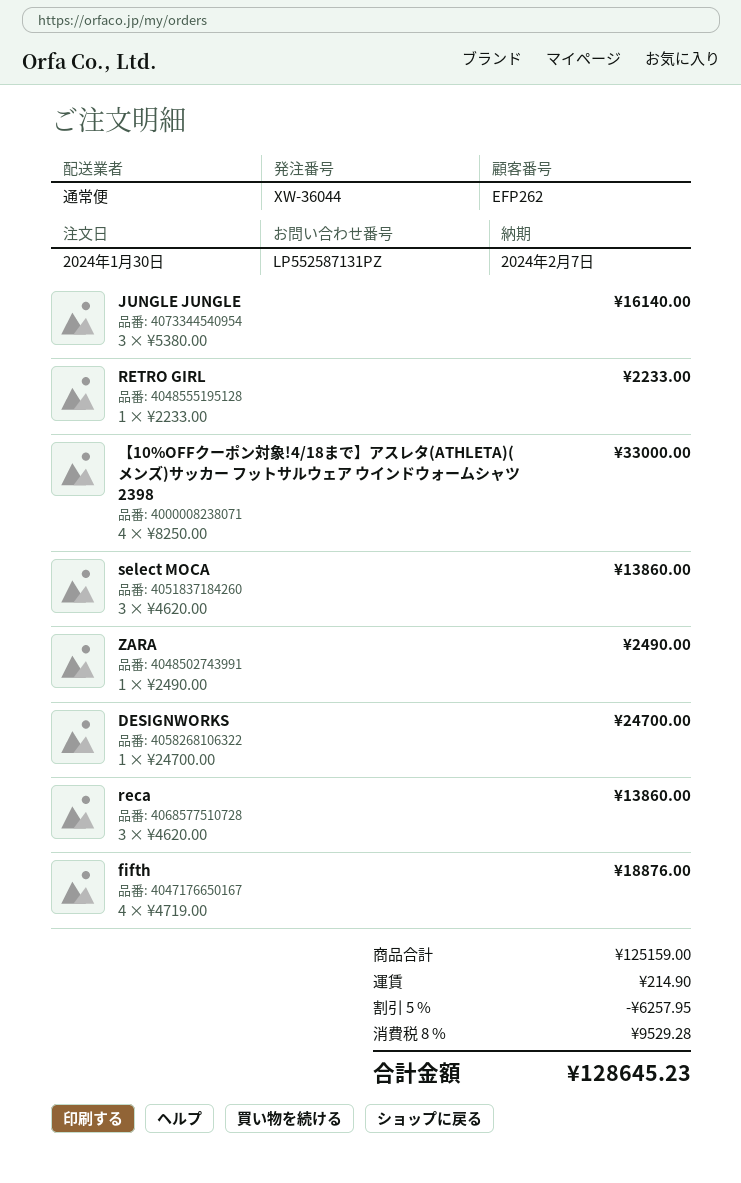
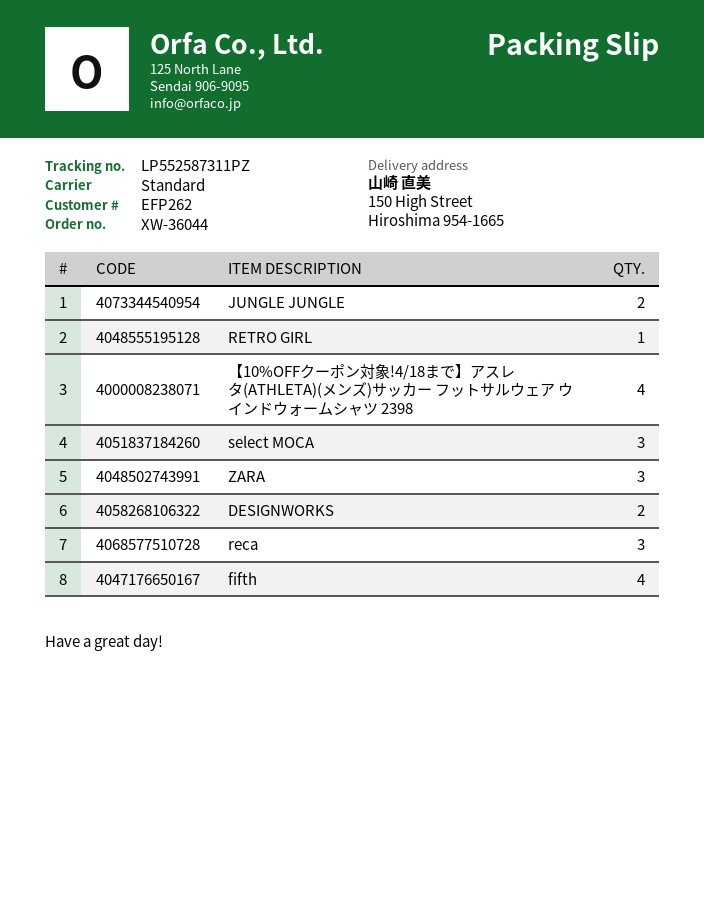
tracking number: LP552587131PZ -> LP552587311PZ
JUNGLE JUNGLE: 3 -> 2
ZARA: 1 -> 3
DESIGNWORKS: 1 -> 2

